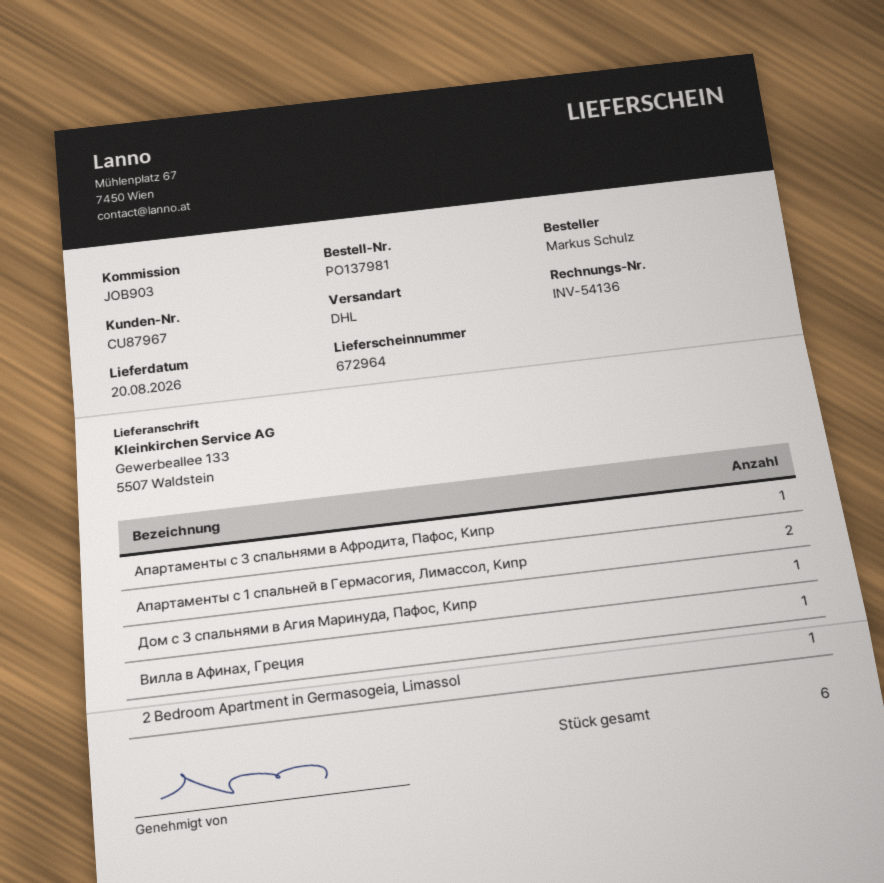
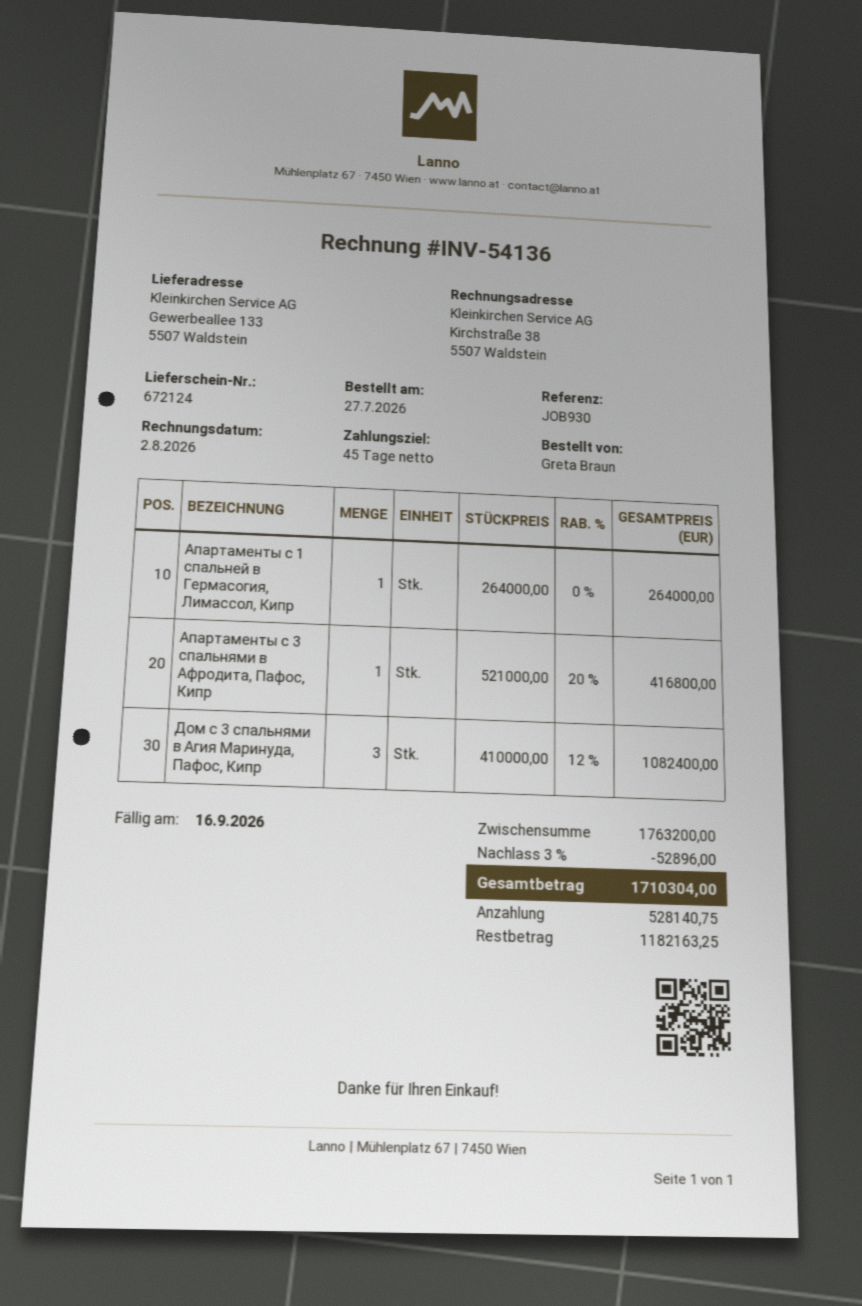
delivery note number: 672964 -> 672124
reference: JOB903 -> JOB930
ordered by: Markus Schulz -> Greta Braun
Апартаменты с 1 спальней в Гермасогия, Лимассол, Кипр: 2 -> 1
Дом с 3 спальнями в Агия Маринуда, Пафос, Кипр: 1 -> 3
Вилла в Афинах, Греция: 1 -> none
2 Bedroom Apartment in Germasogeia, Limassol: 1 -> none

